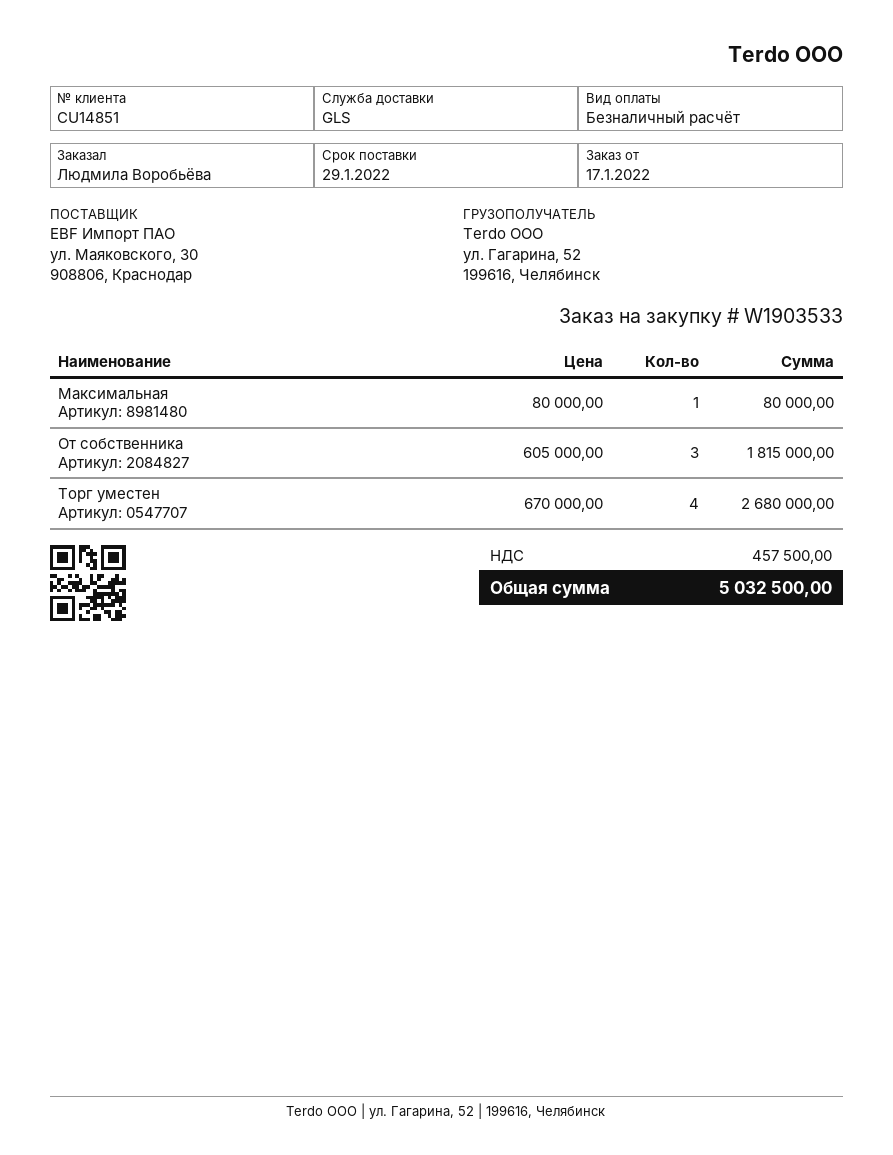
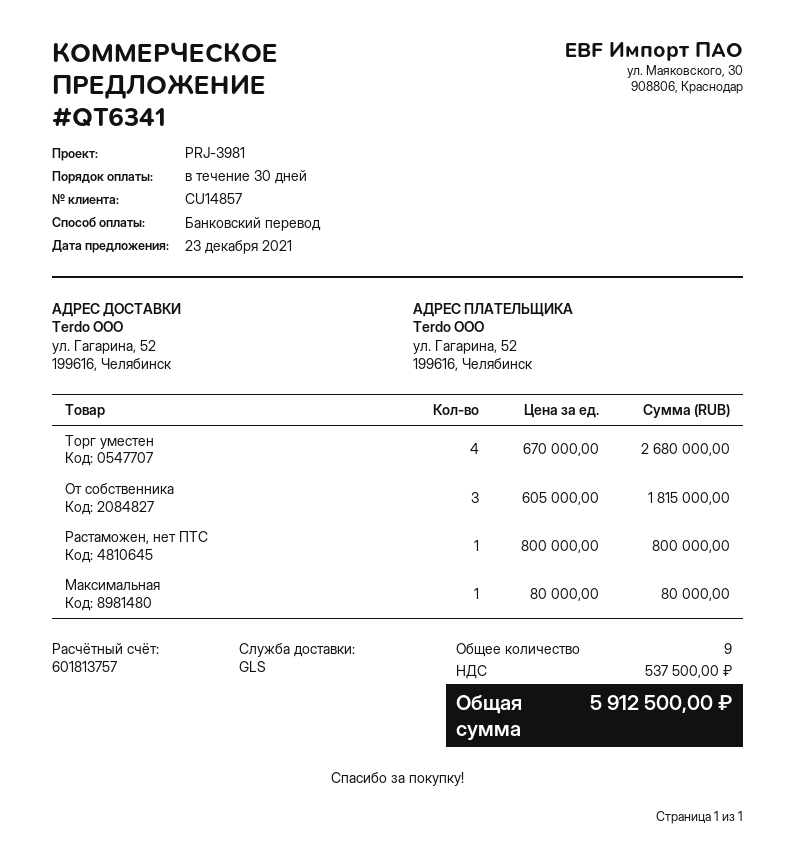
customer number: CU14851 -> CU14857
Растаможен, нет ПТС: none -> 1 x 800000.00 = 800000.00
tax: 457500.00 -> 537500.00
total: 5032500.00 -> 5912500.00

